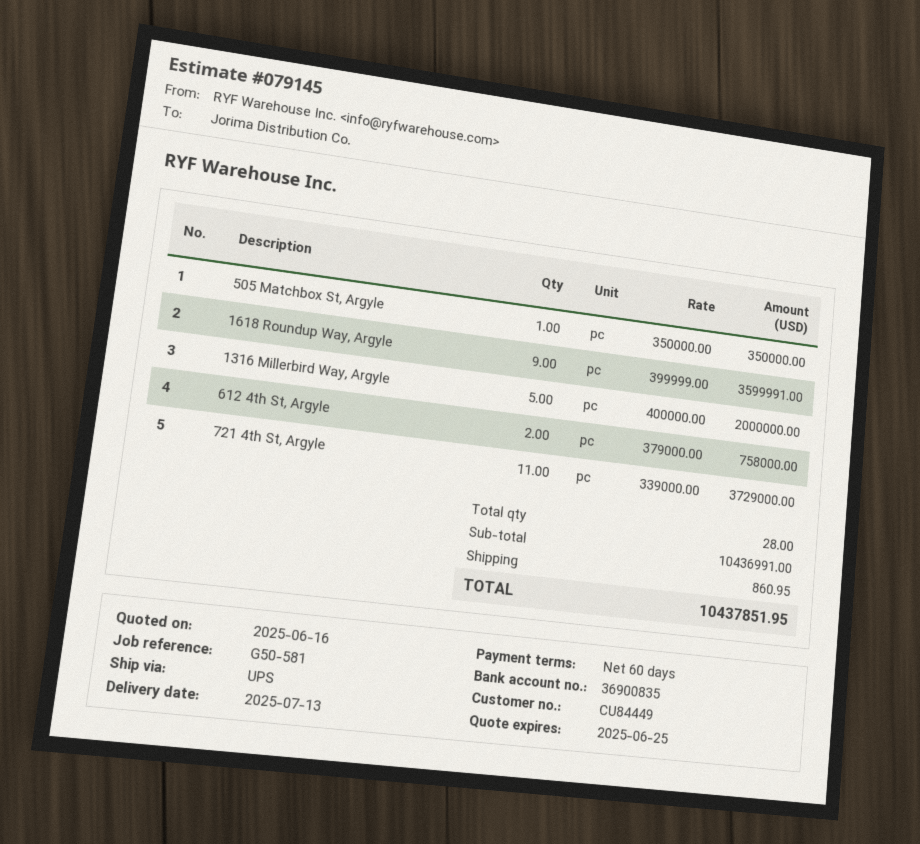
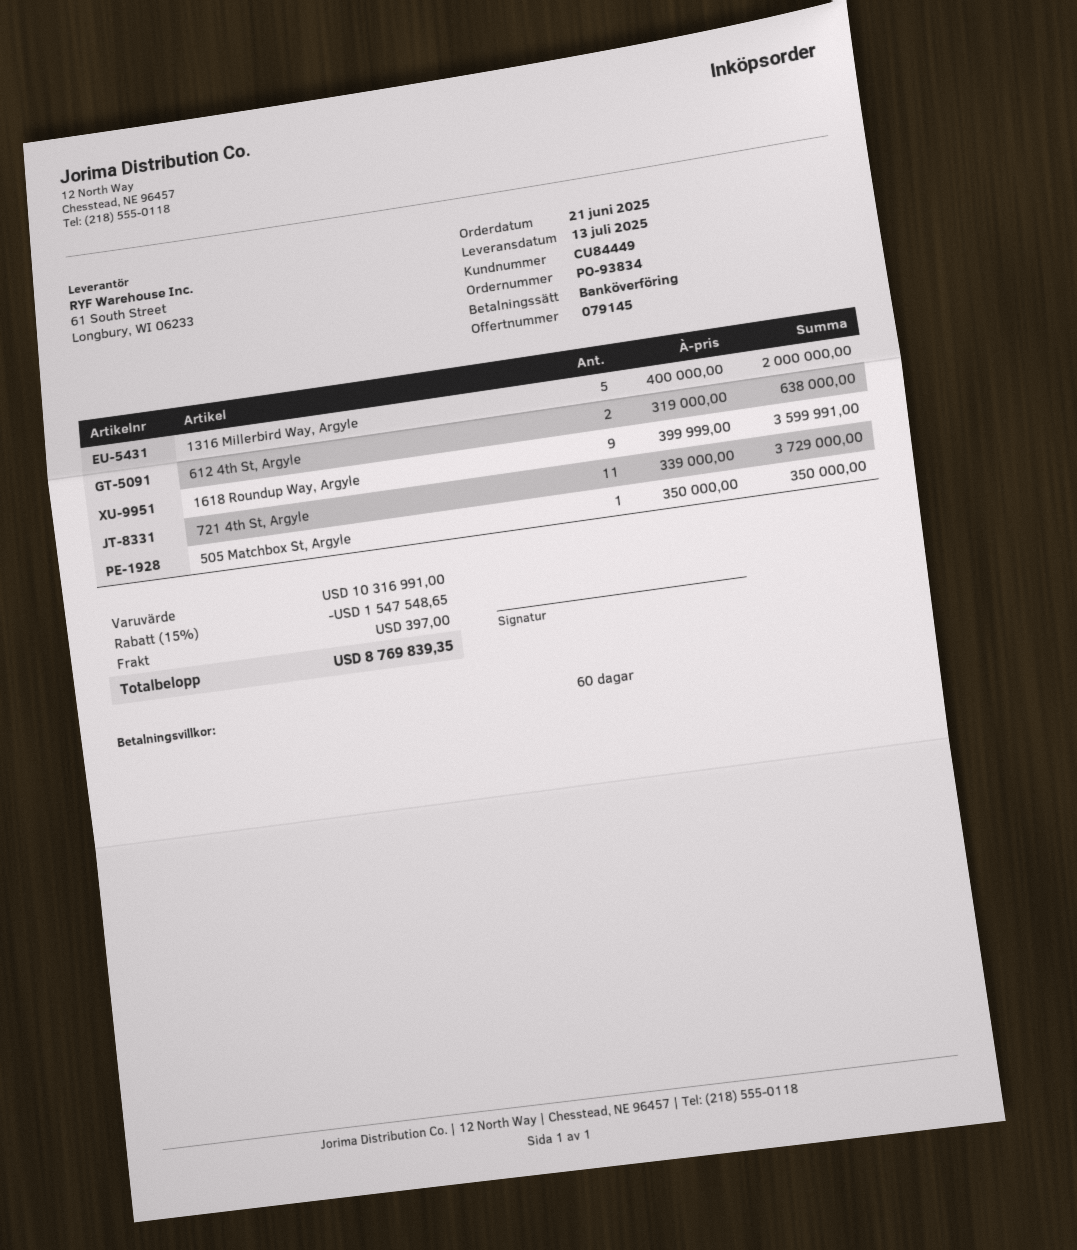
612 4th St, Argyle: 2 x 379000.00 = 758000.00 -> 2 x 319000.00 = 638000.00
subtotal: 10436991.00 -> 10316991.00
discount: none -> 15% = 1547548.65
shipping: 860.95 -> 397.00
total: 10437851.95 -> 8769839.35

